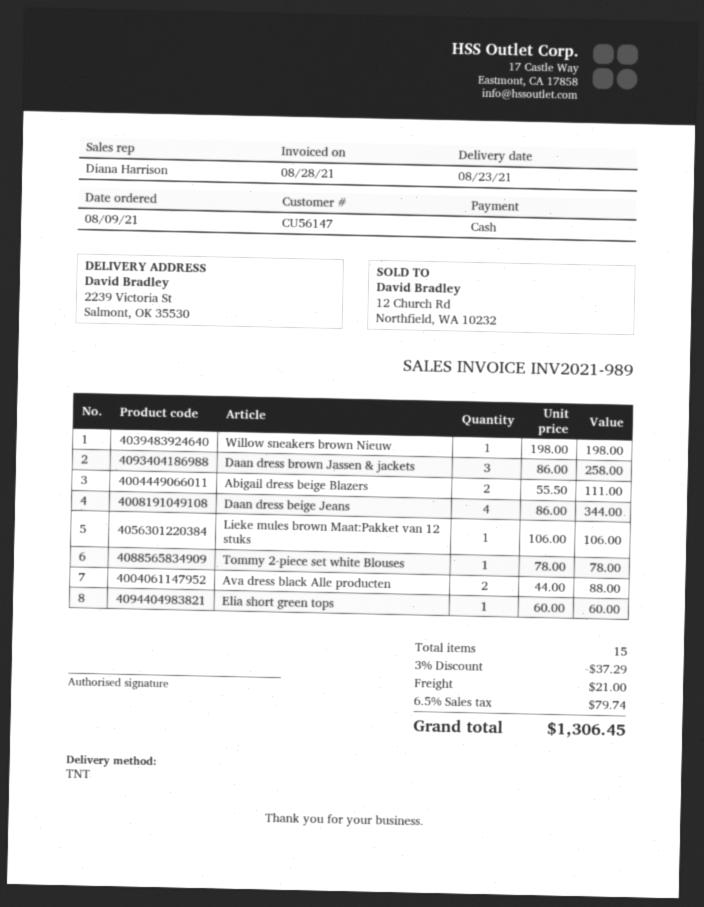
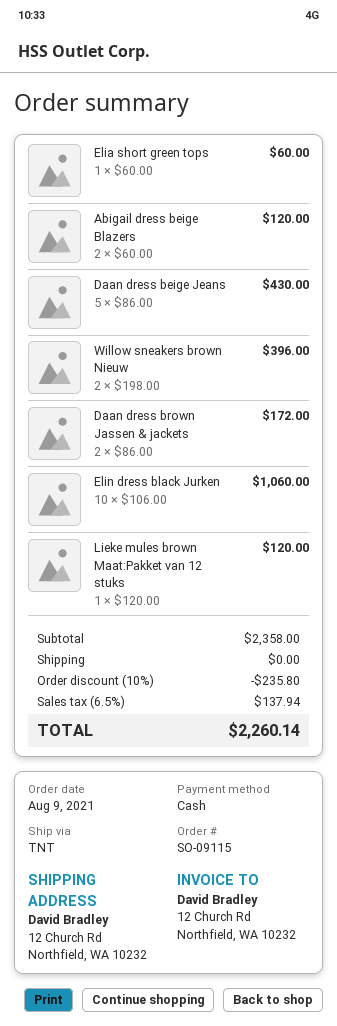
ship to: 2239 Victoria St, Salmont, OK 35530 -> 12 Church Rd, Northfield, WA 10232
Willow sneakers brown Nieuw: 1 x 198.00 = 198.00 -> 2 x 198.00 = 396.00
Daan dress brown Jassen & jackets: 3 x 86.00 = 258.00 -> 2 x 86.00 = 172.00
Abigail dress beige Blazers: 2 x 55.50 = 111.00 -> 2 x 60.00 = 120.00
Daan dress beige Jeans: 4 x 86.00 = 344.00 -> 5 x 86.00 = 430.00
Lieke mules brown Maat:Pakket van 12 stuks: 1 x 106.00 = 106.00 -> 1 x 120.00 = 120.00
Tommy 2-piece set white Blouses: 1 x 78.00 = 78.00 -> none
Ava dress black Alle producten: 2 x 44.00 = 88.00 -> none
Elin dress black Jurken: none -> 10 x 106.00 = 1060.00
discount: 3% = 37.29 -> 10% = 235.80
shipping: 21.00 -> 0.00
tax: 6.5% = 79.74 -> 6.5% = 137.94
total: 1306.45 -> 2260.14

